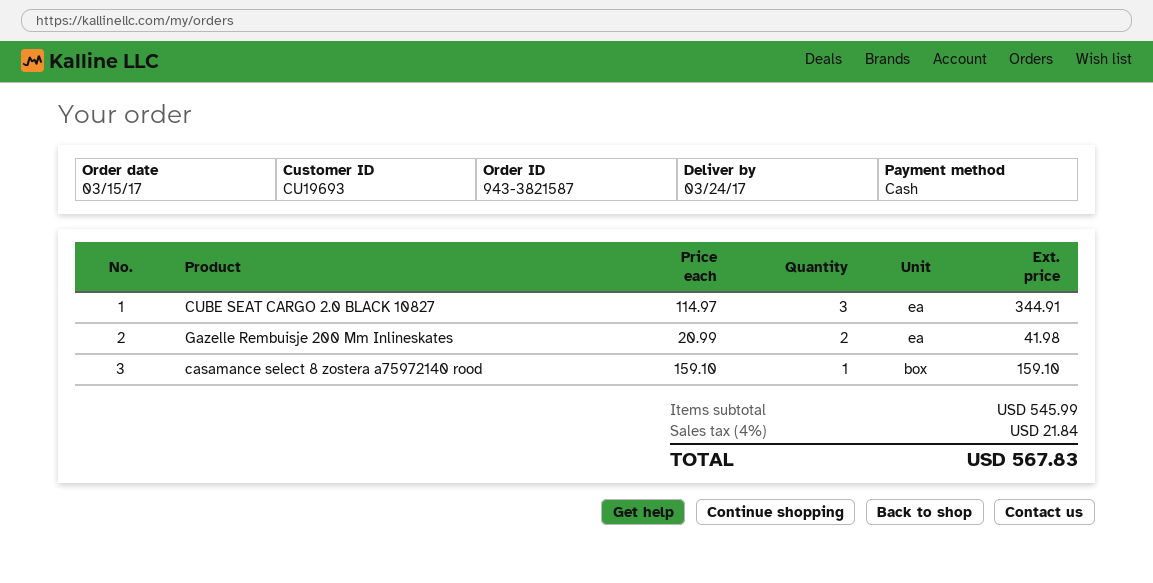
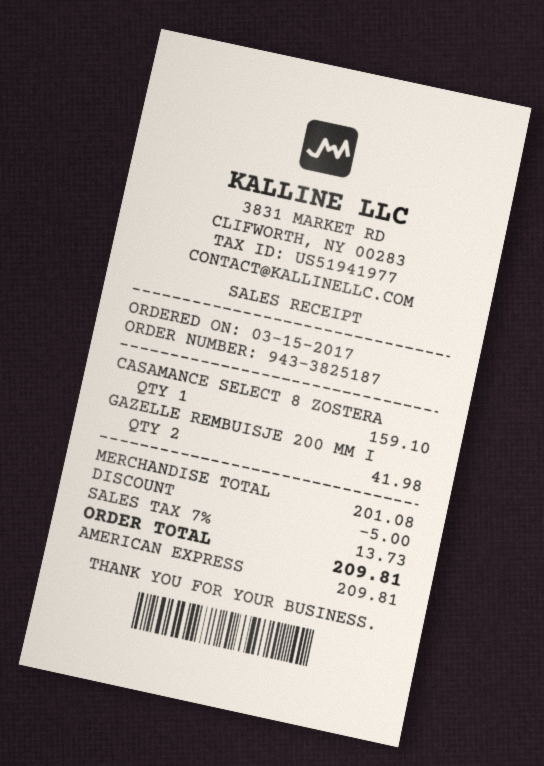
order number: 943-3821587 -> 943-3825187
payment method: cash -> American Express
CUBE SEAT CARGO 2.0 BLACK 10827: 3 for 344.91 -> none
subtotal: 545.99 -> 201.08
discount: none -> 5.00
tax: 4% = 21.84 -> 7% = 13.73
total: 567.83 -> 209.81

